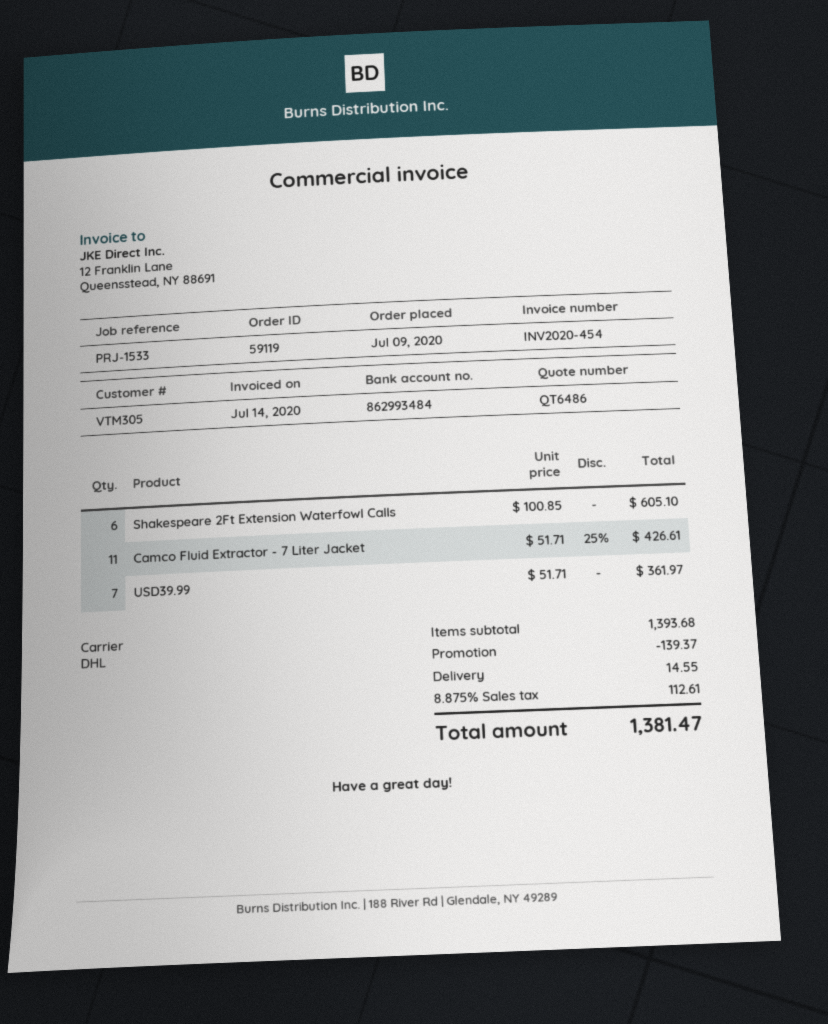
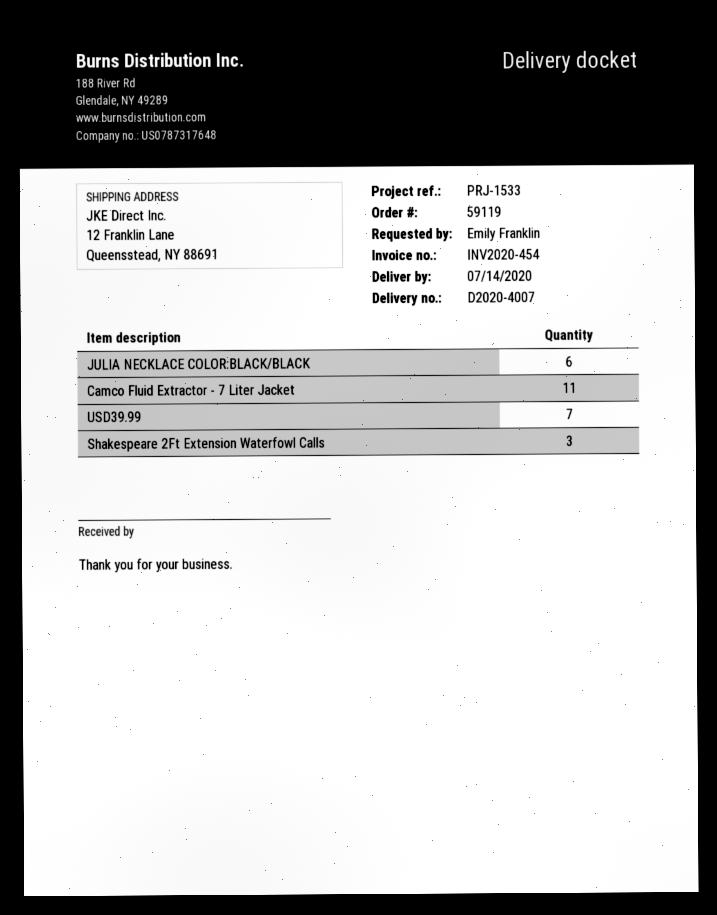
Shakespeare 2Ft Extension Waterfowl Calls: 6 -> 3
JULIA NECKLACE COLOR:BLACK/BLACK: none -> 6

